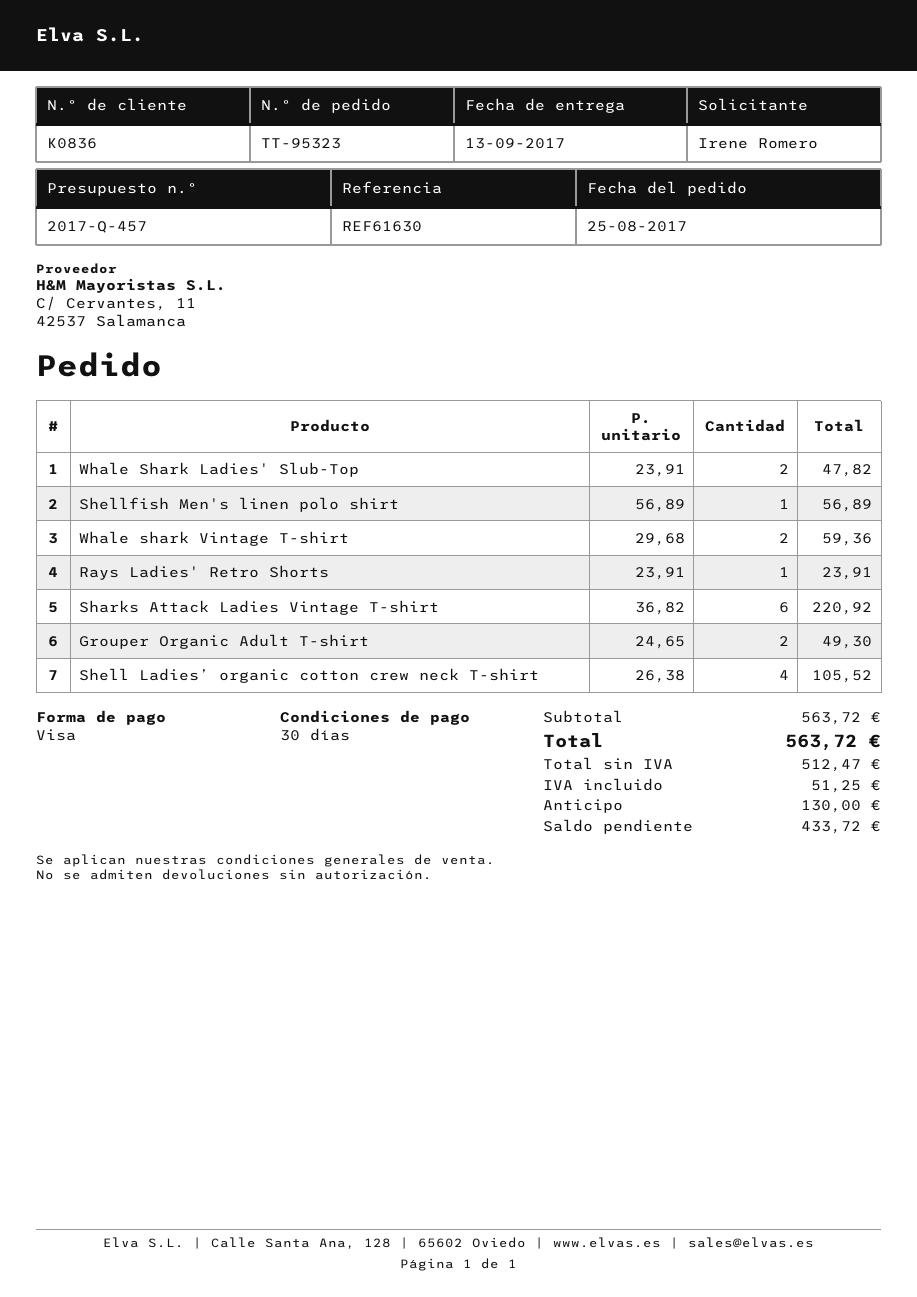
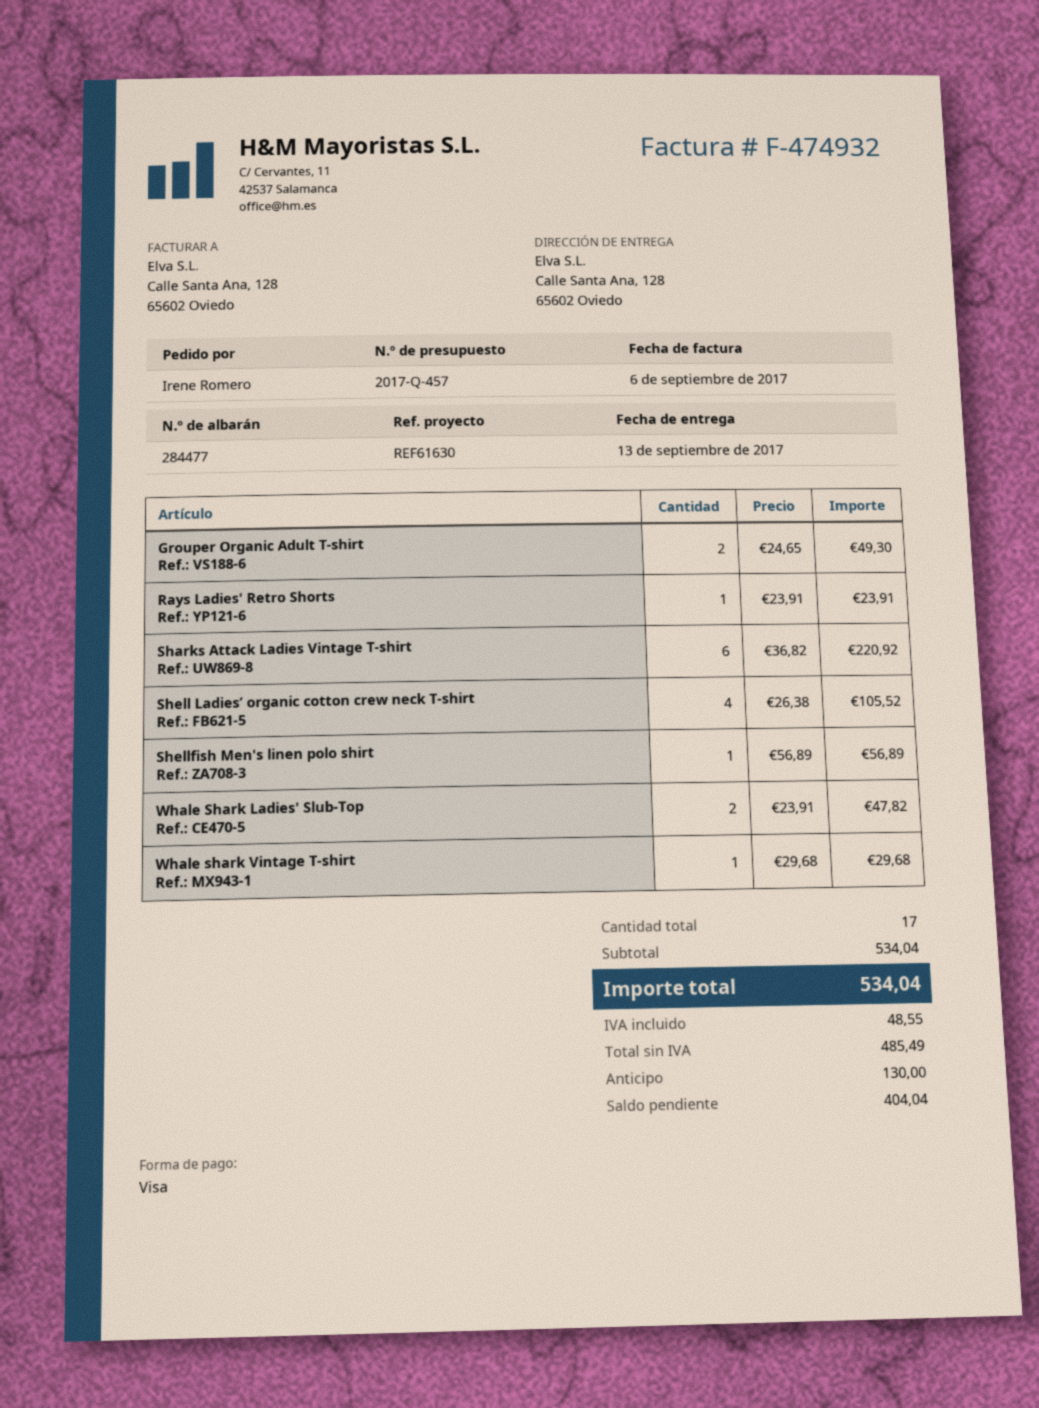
Whale shark Vintage T-shirt: 2 x 29.68 = 59.36 -> 1 x 29.68 = 29.68
subtotal: 563.72 -> 534.04
net: 512.47 -> 485.49
tax: 51.25 -> 48.55
total: 563.72 -> 534.04
balance: 433.72 -> 404.04

